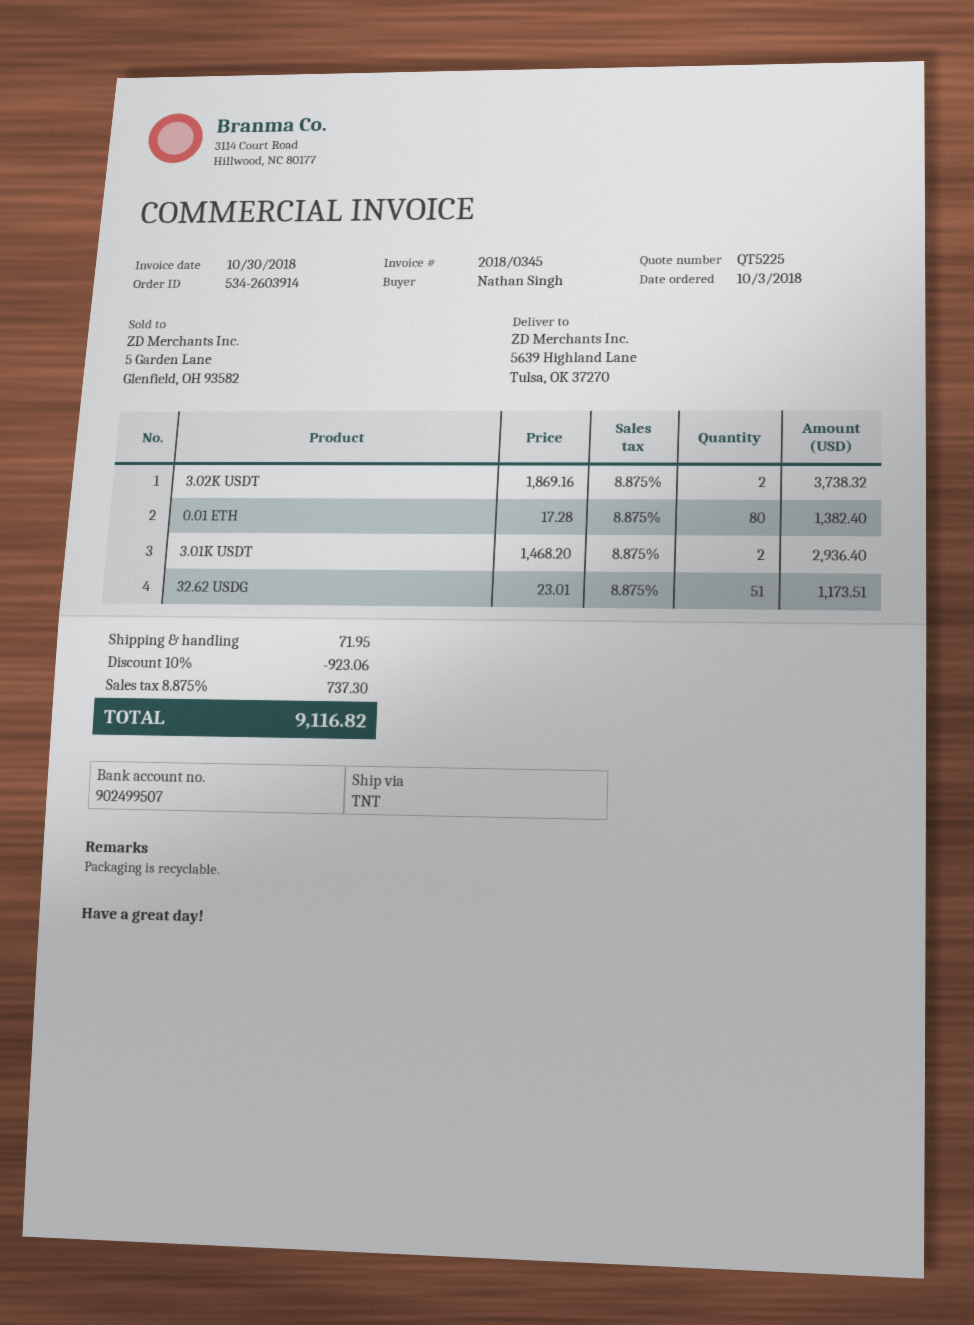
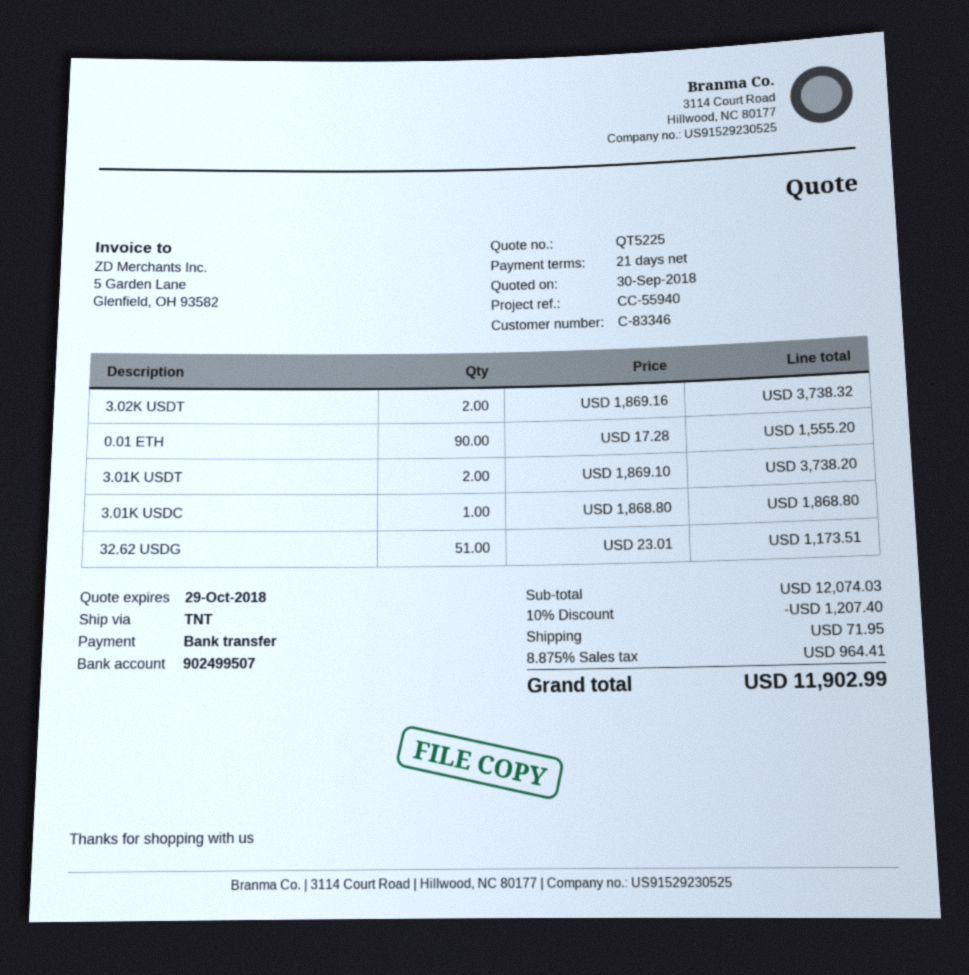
0.01 ETH: 80 x 17.28 = 1382.40 -> 90 x 17.28 = 1555.20
3.01K USDT: 2 x 1468.20 = 2936.40 -> 2 x 1869.10 = 3738.20
3.01K USDC: none -> 1 x 1868.80 = 1868.80
discount: 10% = 923.06 -> 10% = 1207.40
tax: 8.875% = 737.30 -> 8.875% = 964.41
total: 9116.82 -> 11902.99

